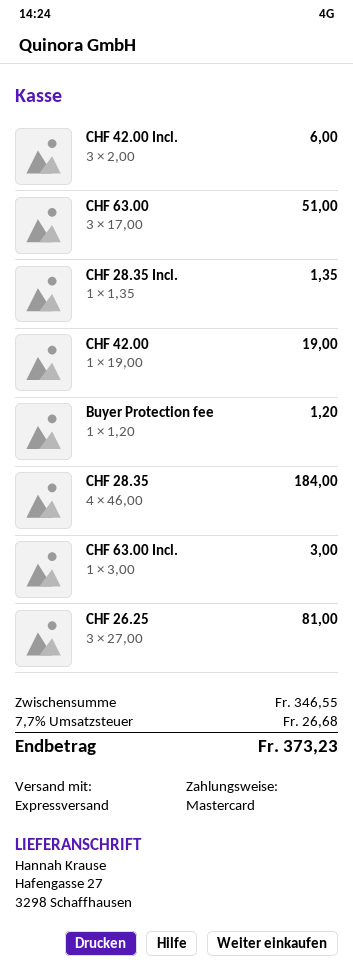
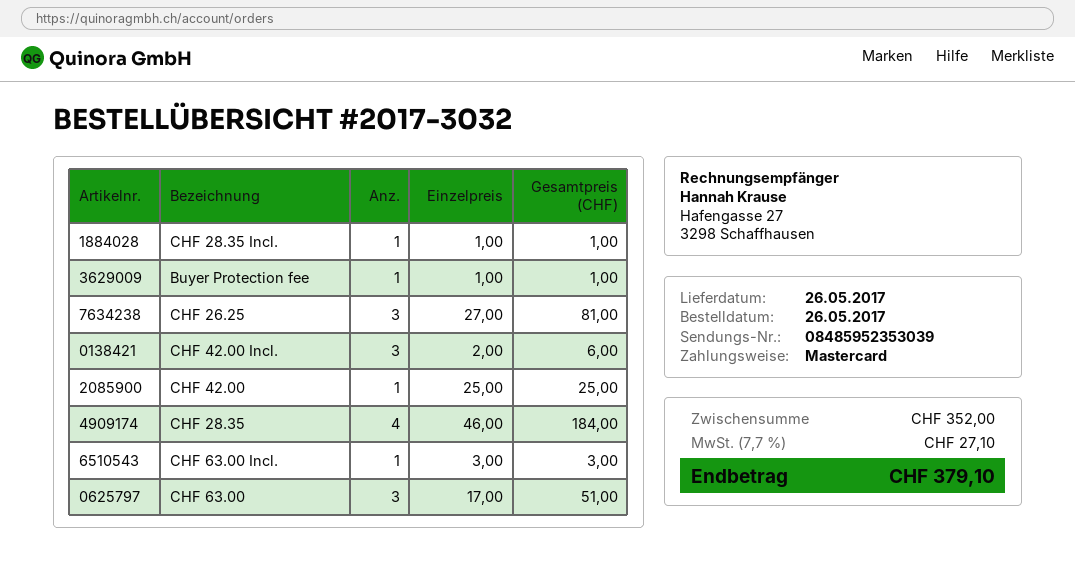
CHF 28.35 Incl.: 1 x 1.35 = 1.35 -> 1 x 1.00 = 1.00
CHF 42.00: 1 x 19.00 = 19.00 -> 1 x 25.00 = 25.00
Buyer Protection fee: 1 x 1.20 = 1.20 -> 1 x 1.00 = 1.00
subtotal: 346.55 -> 352.00
tax: 7.7% = 26.68 -> 7.7% = 27.10
total: 373.23 -> 379.10

